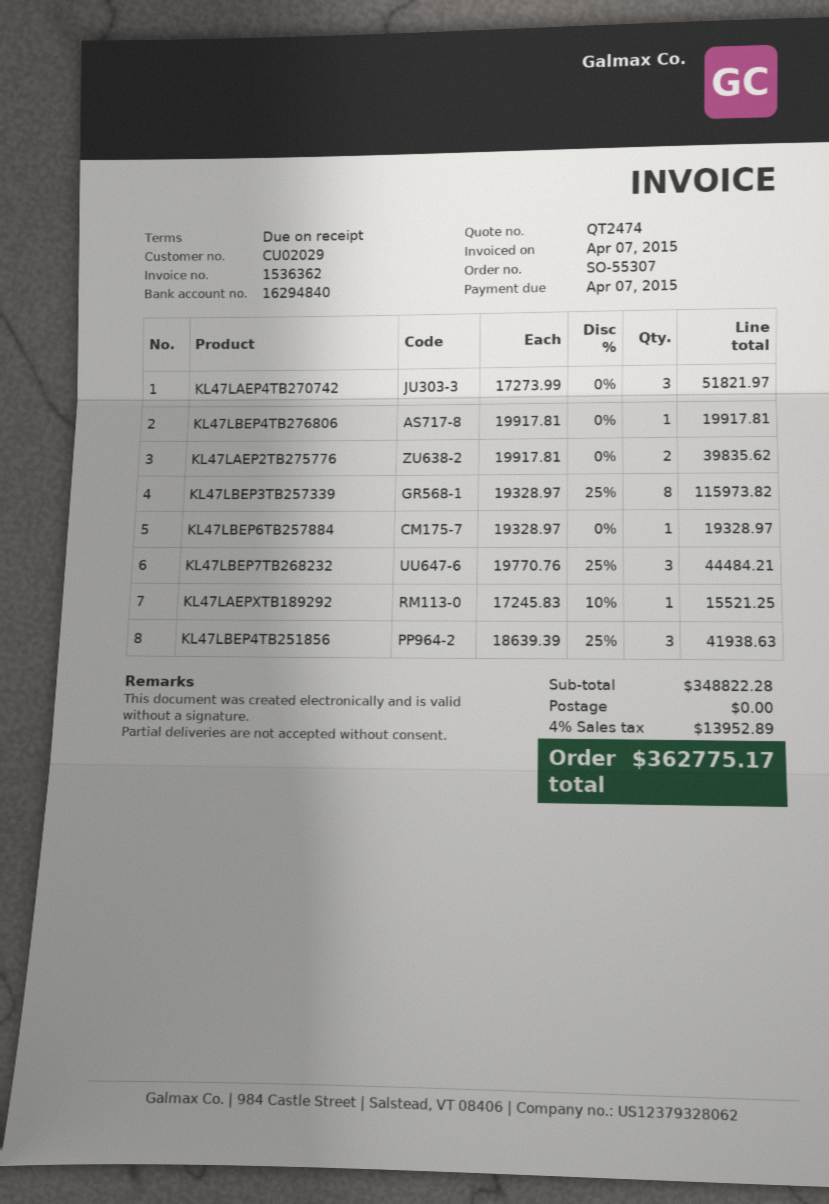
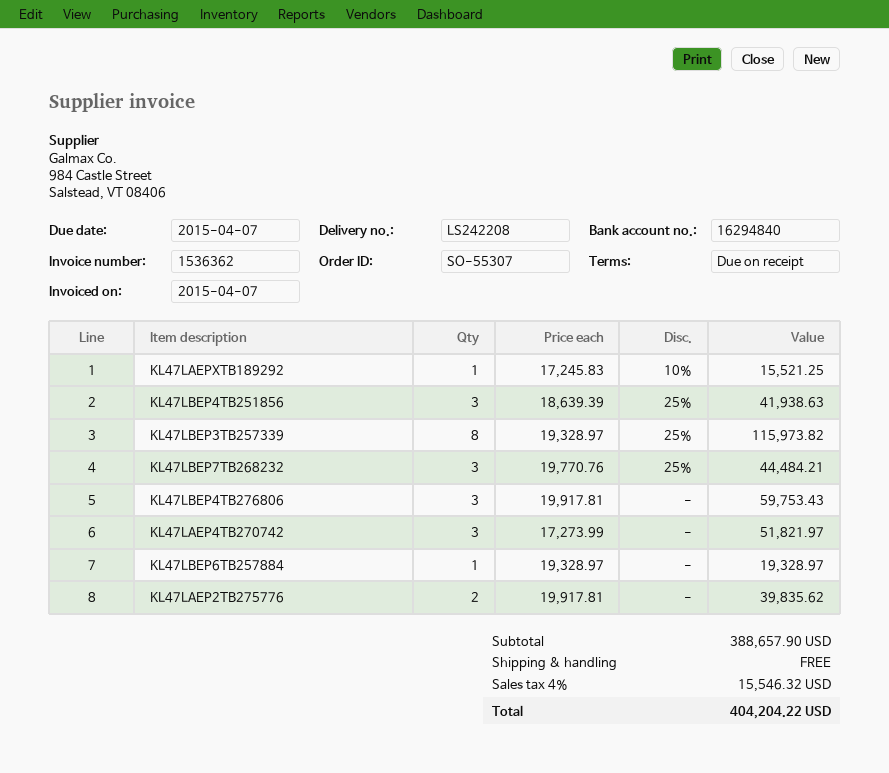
KL47LBEP4TB276806: 1 x 19917.81 = 19917.81 -> 3 x 19917.81 = 59753.43
subtotal: 348822.28 -> 388657.90
tax: 4% = 13952.89 -> 4% = 15546.32
total: 362775.17 -> 404204.22

